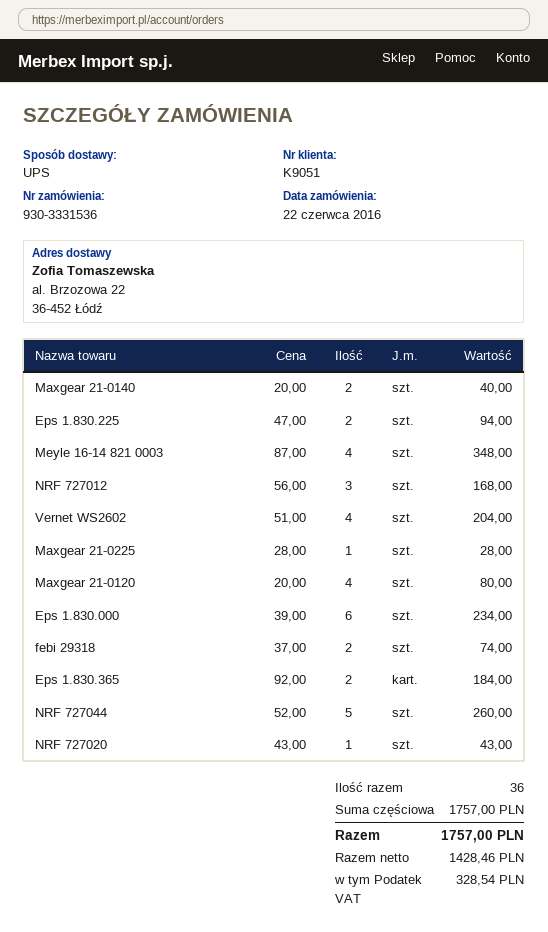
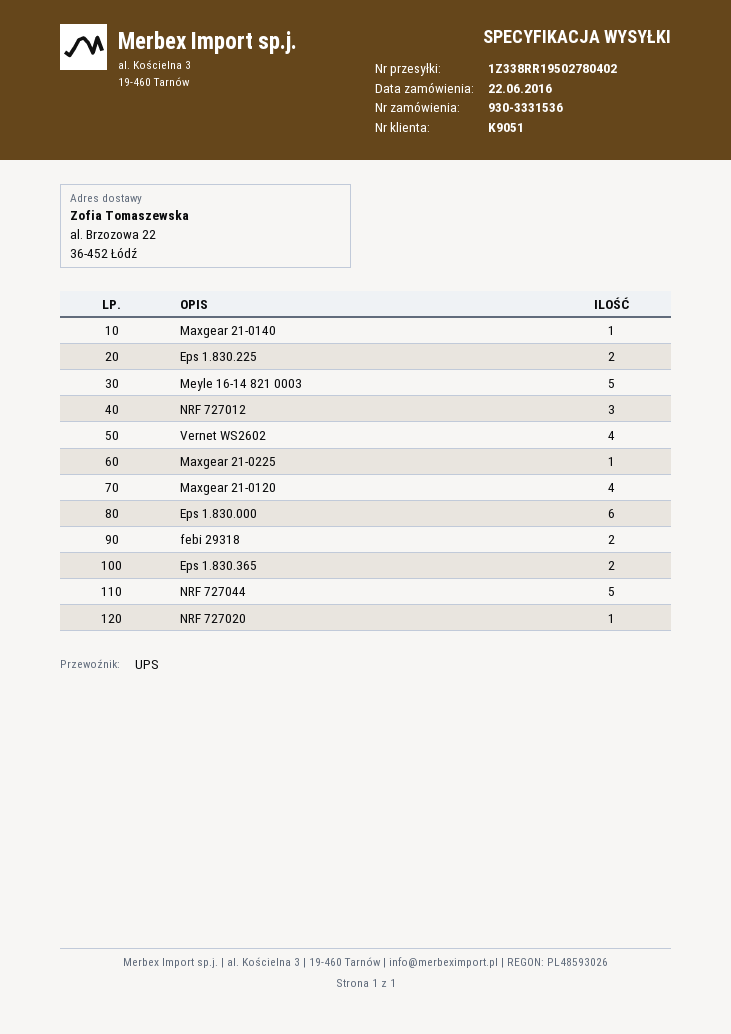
Maxgear 21-0140: 2 -> 1
Meyle 16-14 821 0003: 4 -> 5

